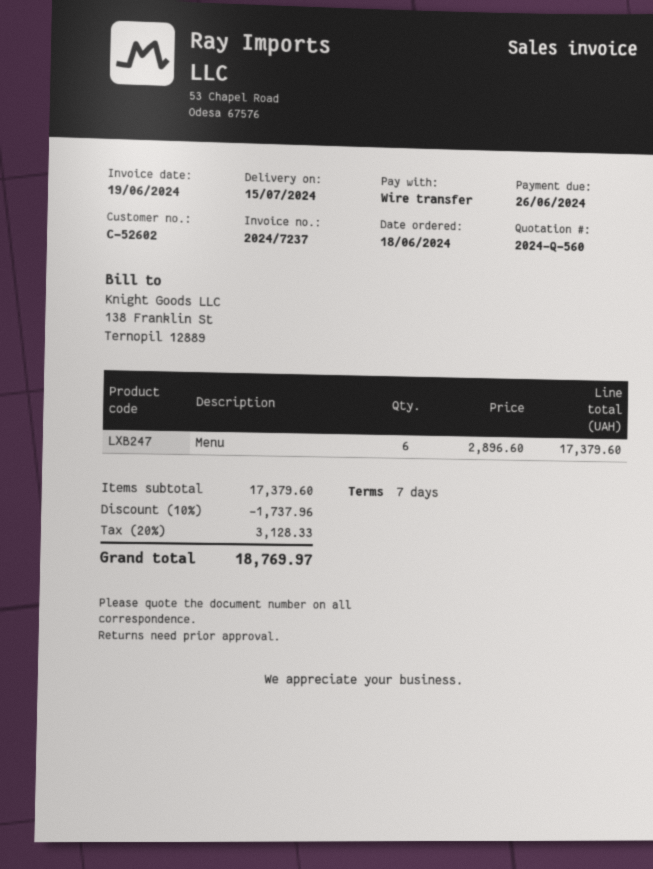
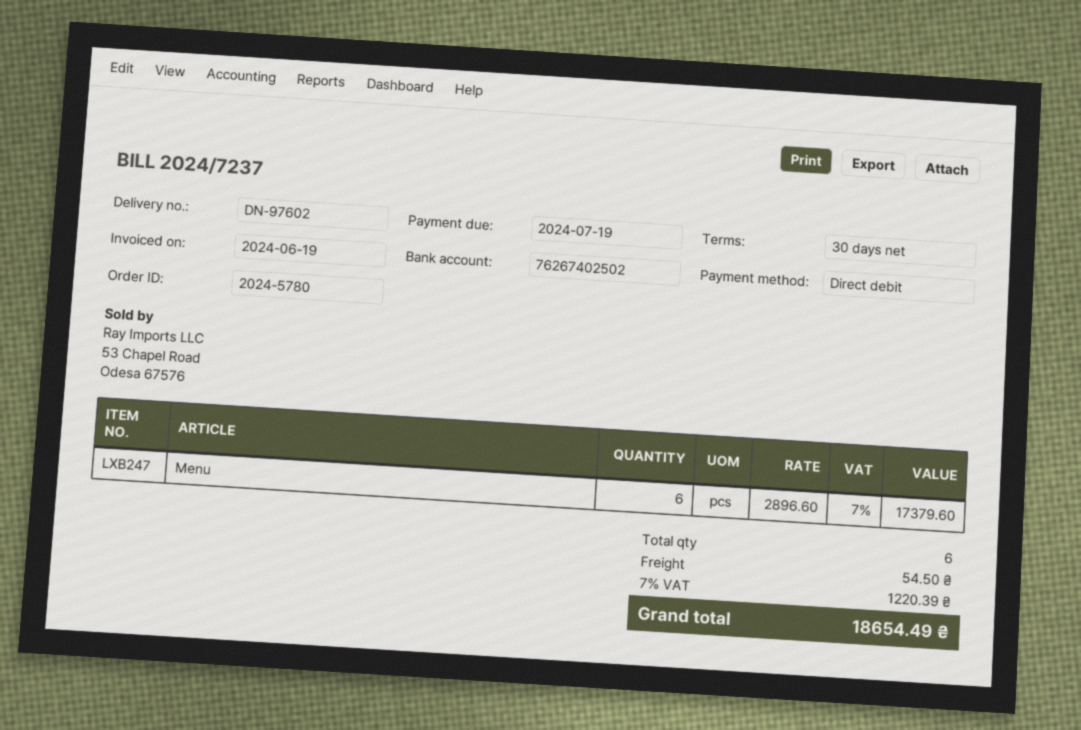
payment terms: 7 days -> 30 days
due date: 2024-06-26 -> 2024-07-19
payment method: bank transfer -> direct debit
discount: 10% = 1737.96 -> none
shipping: none -> 54.50
tax: 20% = 3128.33 -> 7% = 1220.39
total: 18769.97 -> 18654.49

